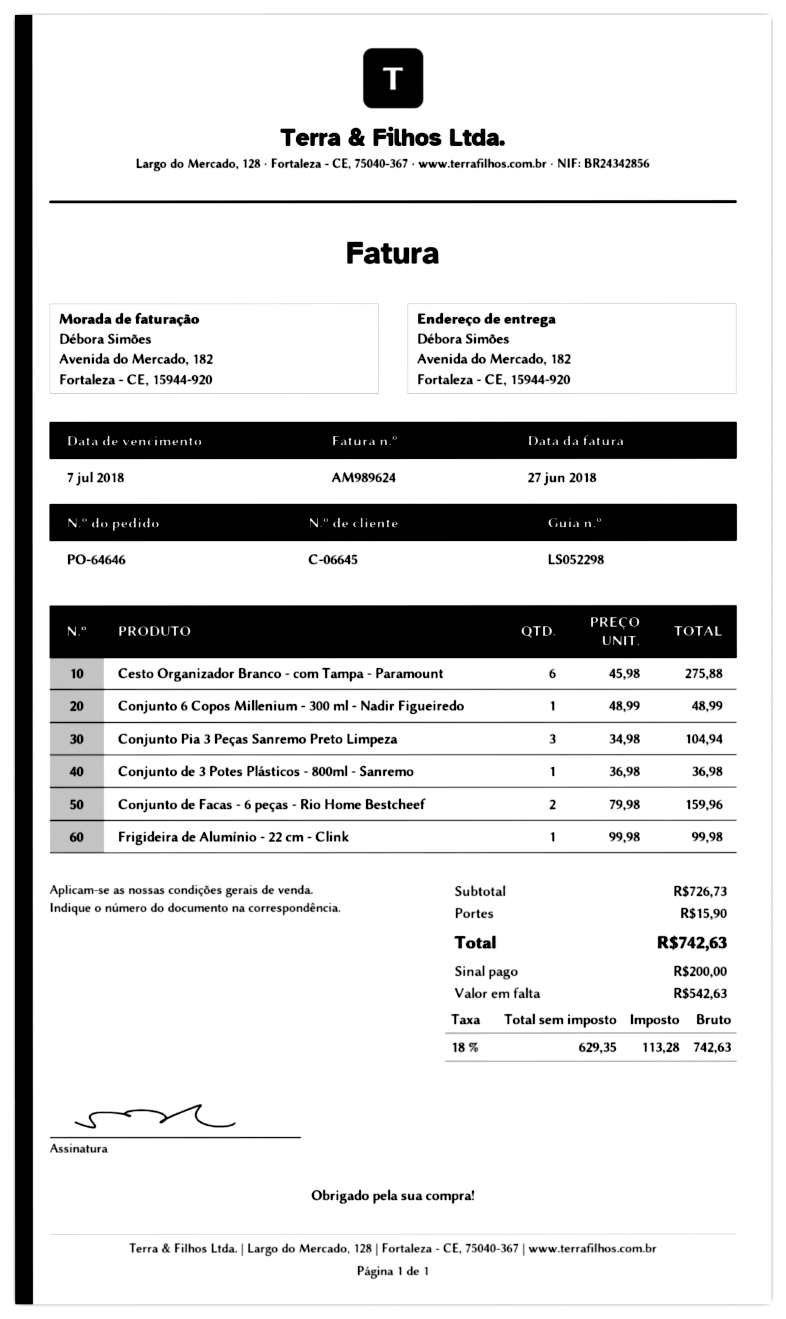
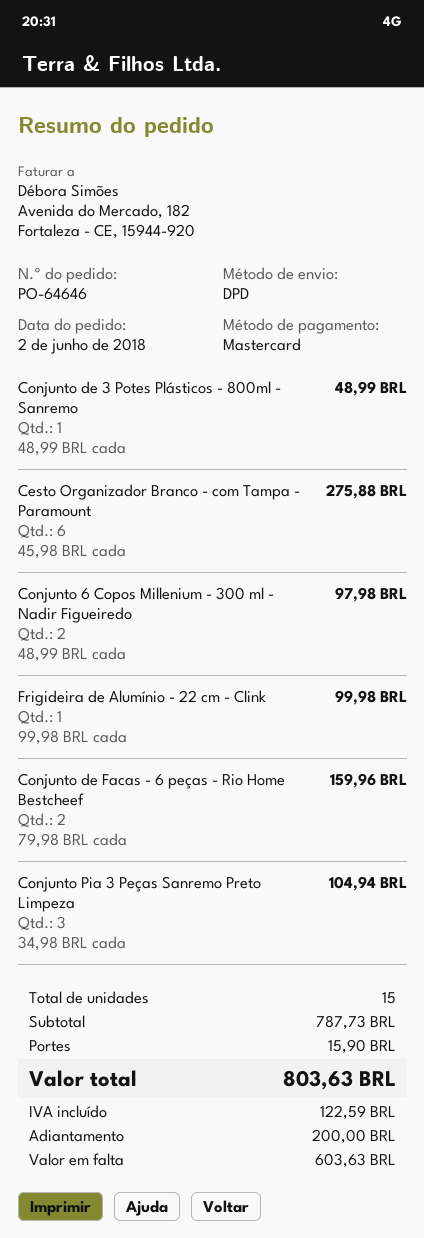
Conjunto 6 Copos Millenium - 300 ml - Nadir Figueiredo: 1 x 48.99 = 48.99 -> 2 x 48.99 = 97.98
Conjunto de 3 Potes Plásticos - 800ml - Sanremo: 1 x 36.98 = 36.98 -> 1 x 48.99 = 48.99
subtotal: 726.73 -> 787.73
tax: 113.28 -> 122.59
total: 742.63 -> 803.63
balance: 542.63 -> 603.63

